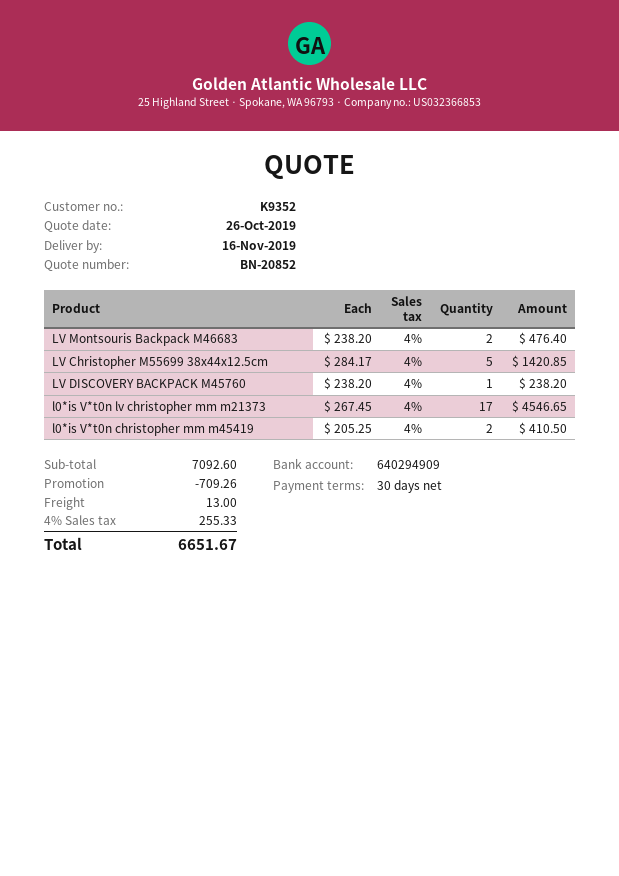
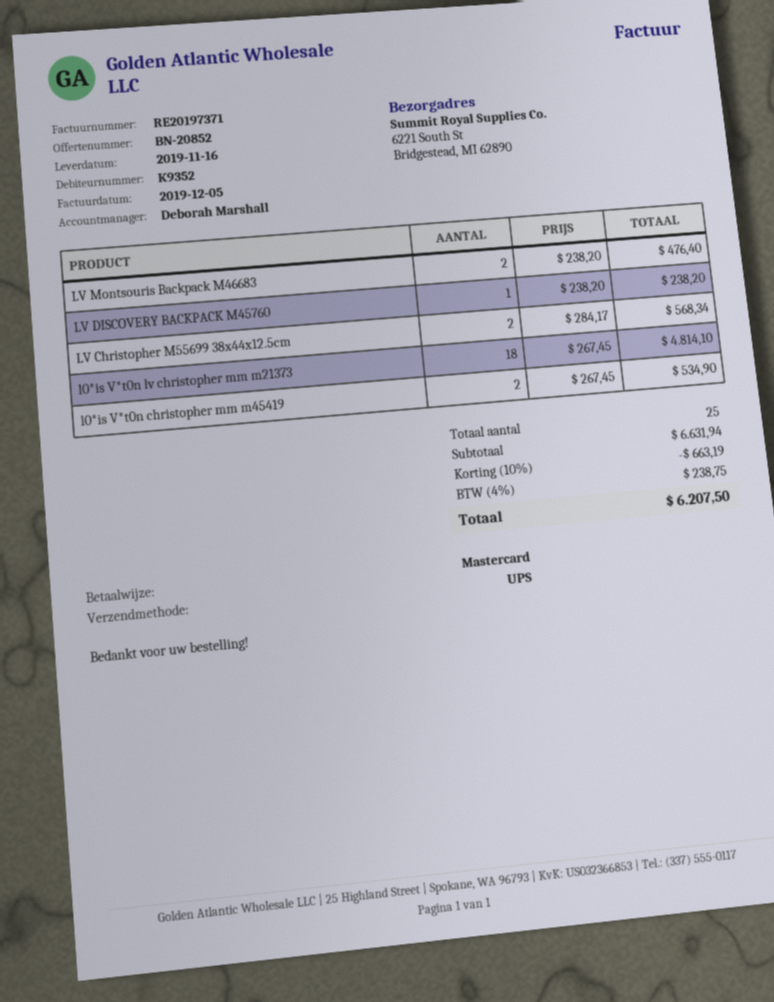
LV Christopher M55699 38x44x12.5cm: 5 x 284.17 = 1420.85 -> 2 x 284.17 = 568.34
l0*is V*t0n lv christopher mm m21373: 17 x 267.45 = 4546.65 -> 18 x 267.45 = 4814.10
l0*is V*t0n christopher mm m45419: 2 x 205.25 = 410.50 -> 2 x 267.45 = 534.90
subtotal: 7092.60 -> 6631.94
discount: 709.26 -> 663.19
shipping: 13.00 -> none
tax: 4% = 255.33 -> 4% = 238.75
total: 6651.67 -> 6207.50

